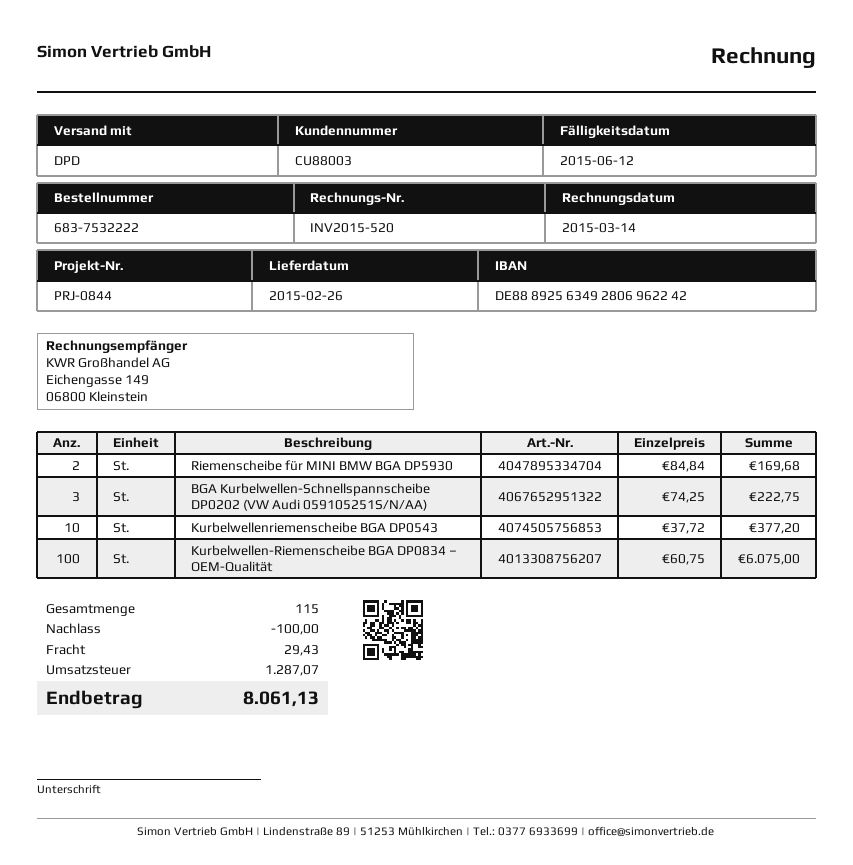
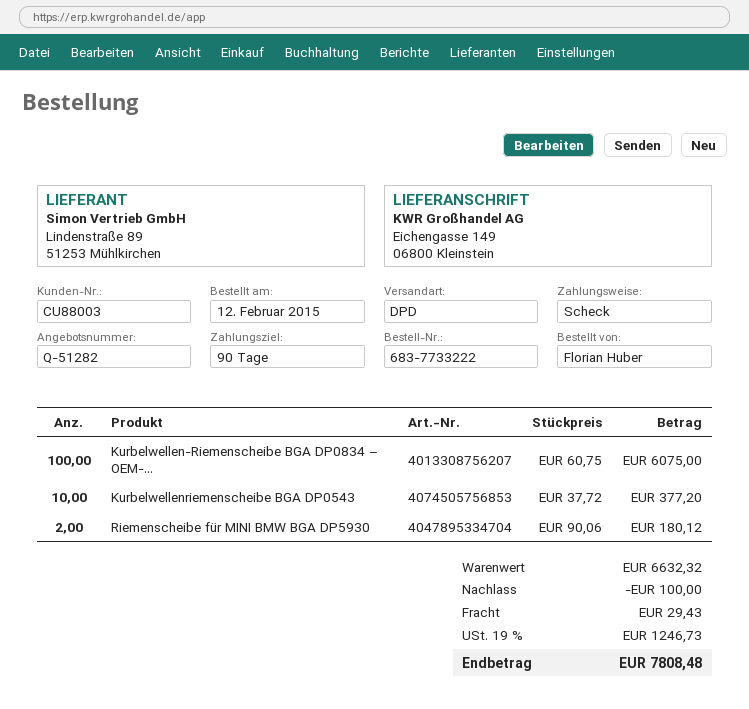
order number: 683-7532222 -> 683-7733222
Riemenscheibe für MINI BMW BGA DP5930: 2 x 84.84 = 169.68 -> 2 x 90.06 = 180.12
BGA Kurbelwellen-Schnellspannscheibe DP0202 (VW Audi 059105251S/N/AA): 3 x 74.25 = 222.75 -> none
tax: 1287.07 -> 1246.73
total: 8061.13 -> 7808.48

